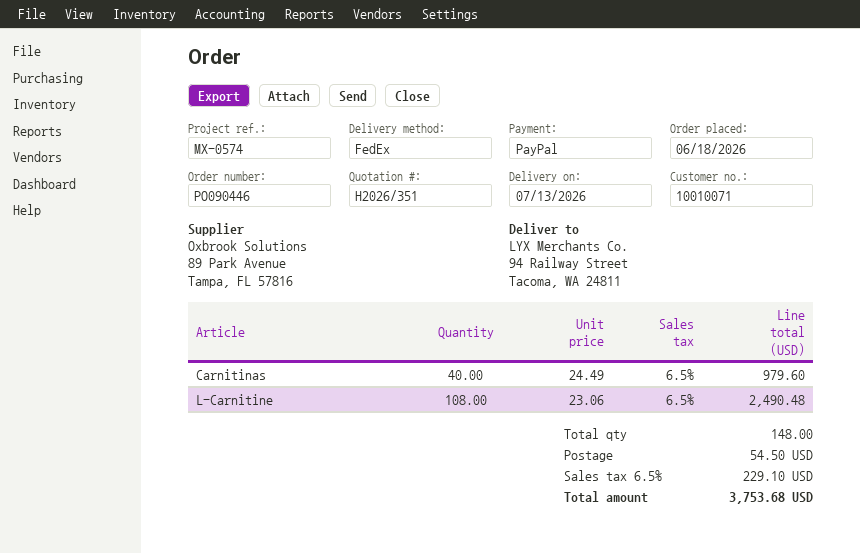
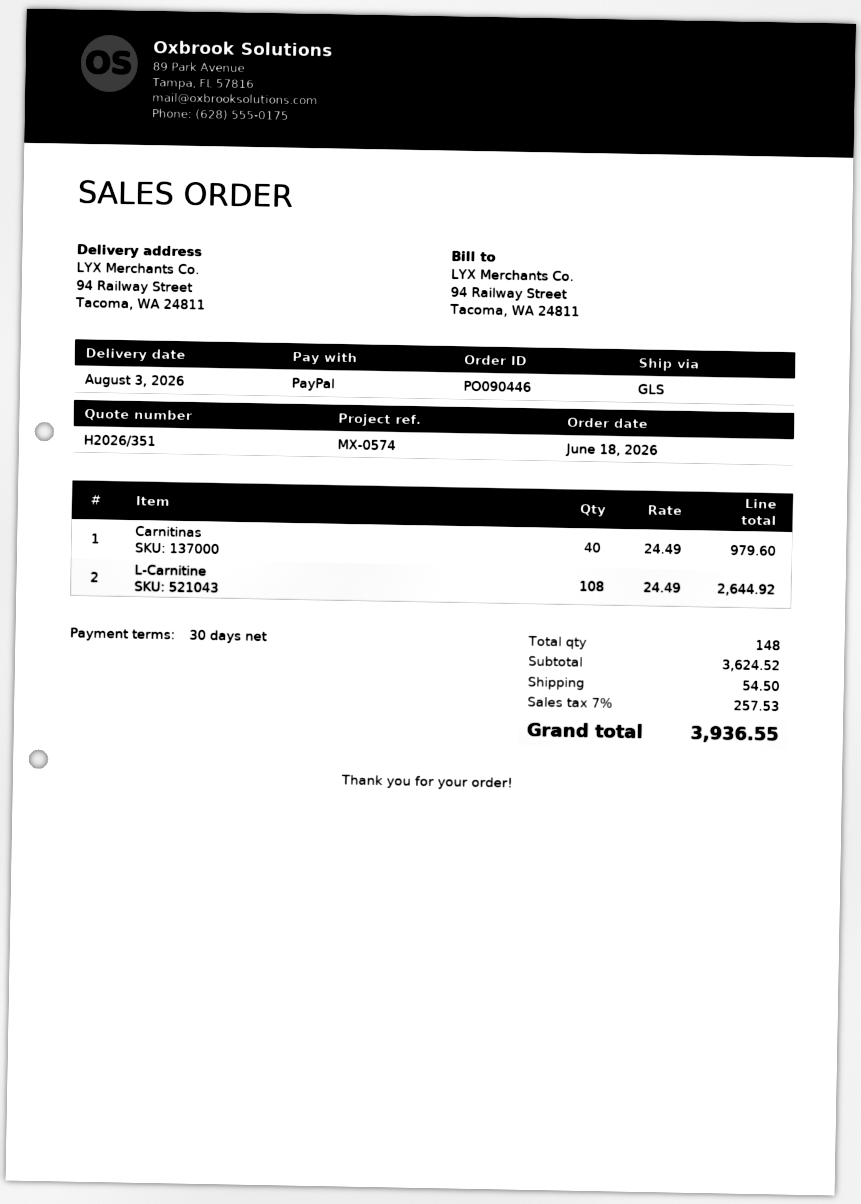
delivery date: 2026-07-13 -> 2026-08-03
shipping method: FedEx -> GLS
L-Carnitine: 108 x 23.06 = 2490.48 -> 108 x 24.49 = 2644.92
tax: 6.5% = 229.10 -> 7% = 257.53
total: 3753.68 -> 3936.55

